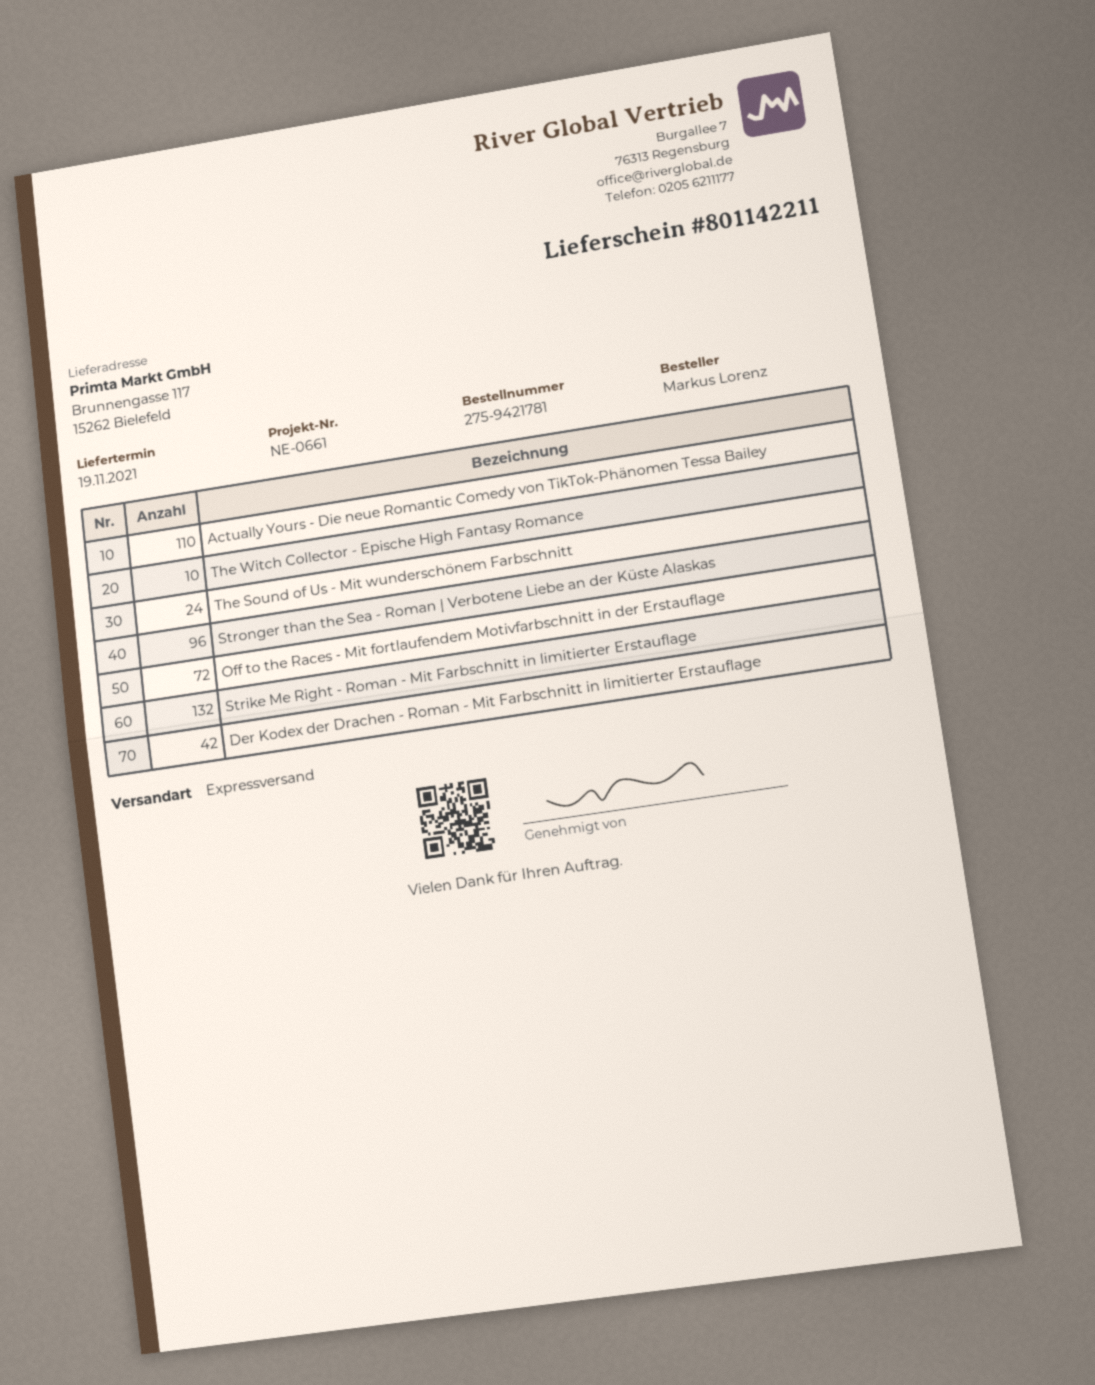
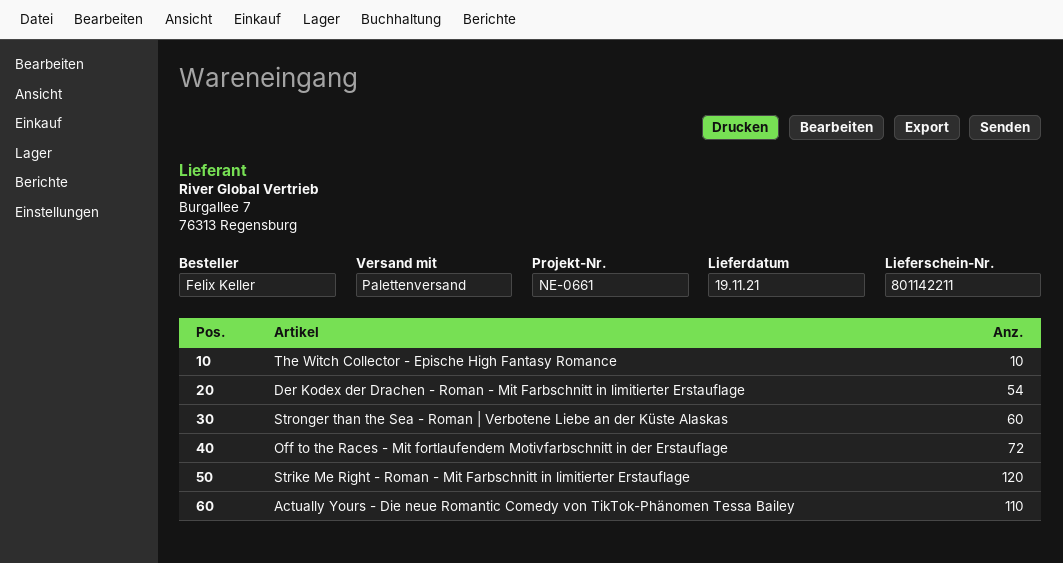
ordered by: Markus Lorenz -> Felix Keller
shipping method: express -> pallet freight
The Sound of Us - Mit wunderschönem Farbschnitt: 24 -> none
Stronger than the Sea - Roman | Verbotene Liebe an der Küste Alaskas: 96 -> 60
Strike Me Right - Roman - Mit Farbschnitt in limitierter Erstauflage: 132 -> 120
Der Kodex der Drachen - Roman - Mit Farbschnitt in limitierter Erstauflage: 42 -> 54

